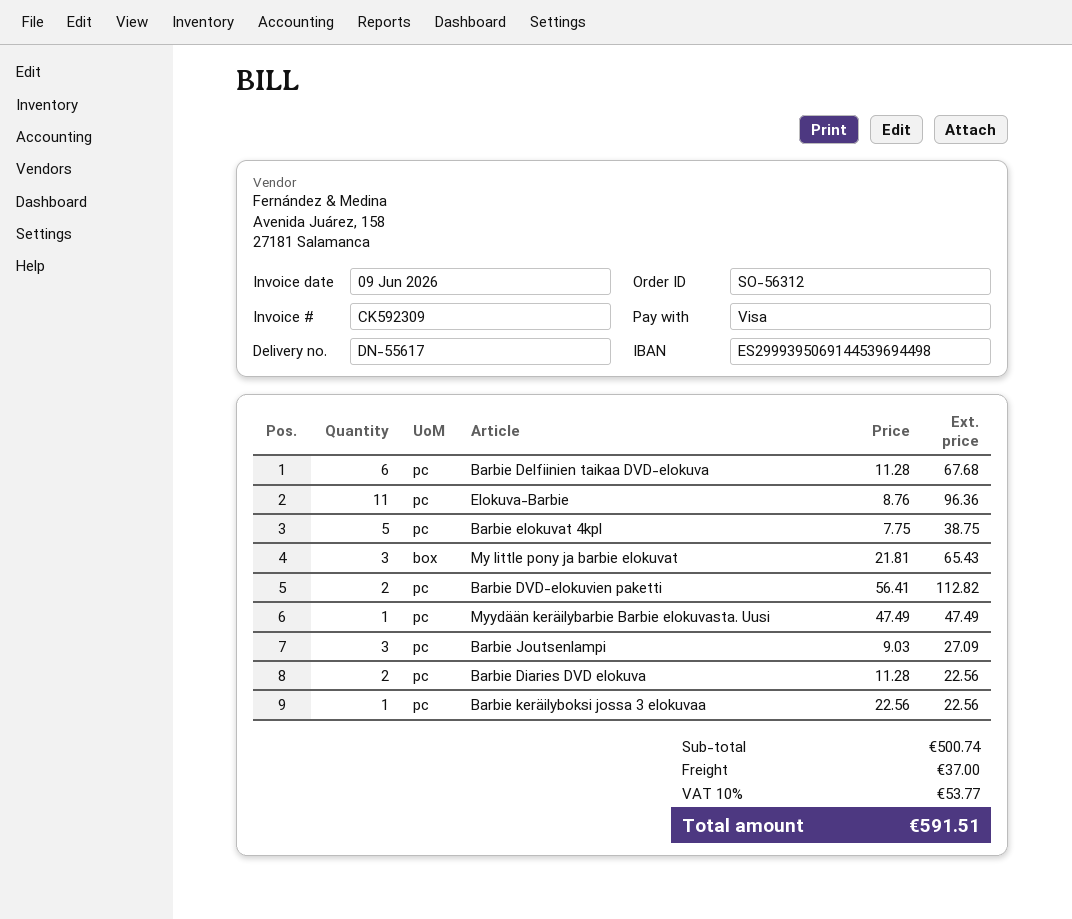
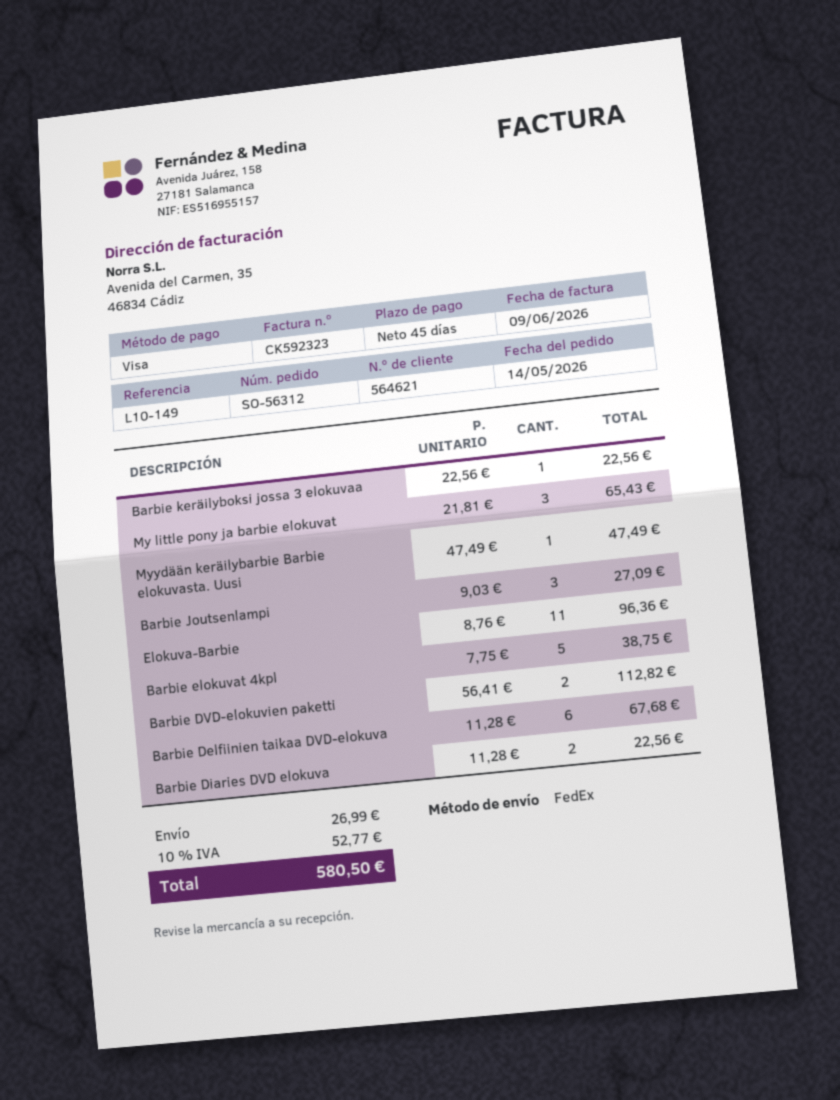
invoice number: CK592309 -> CK592323
shipping: 37.00 -> 26.99
tax: 10% = 53.77 -> 10% = 52.77
total: 591.51 -> 580.50

